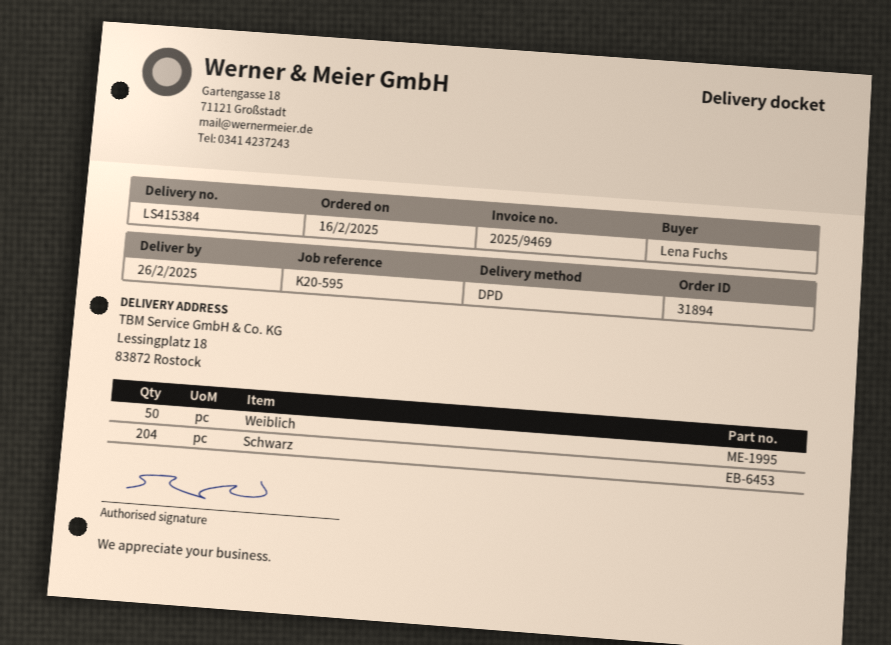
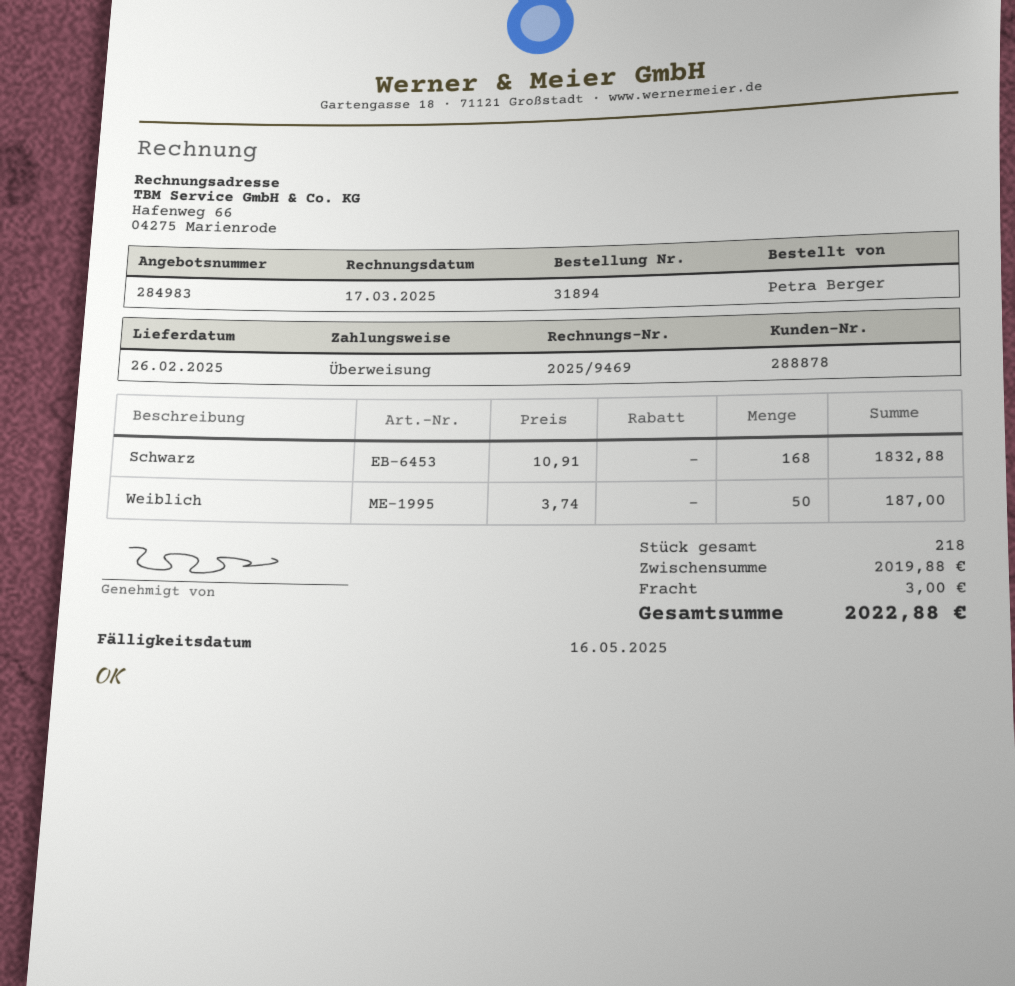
ordered by: Lena Fuchs -> Petra Berger
Schwarz: 204 -> 168

